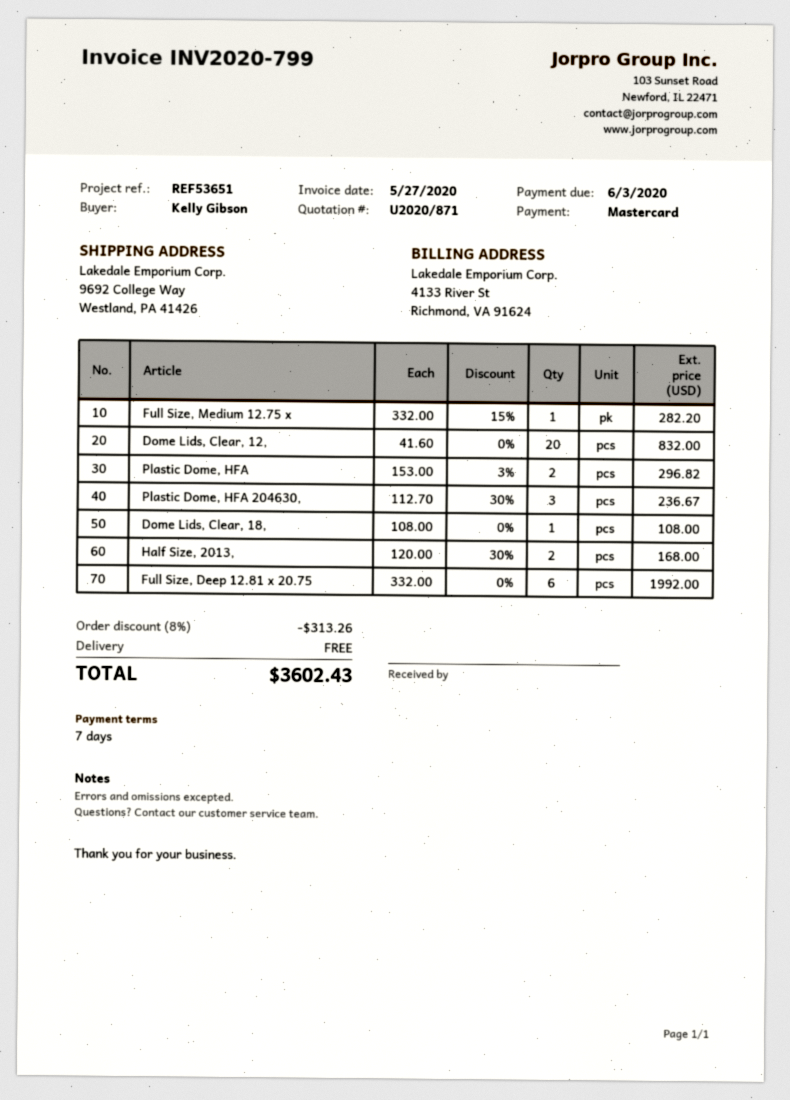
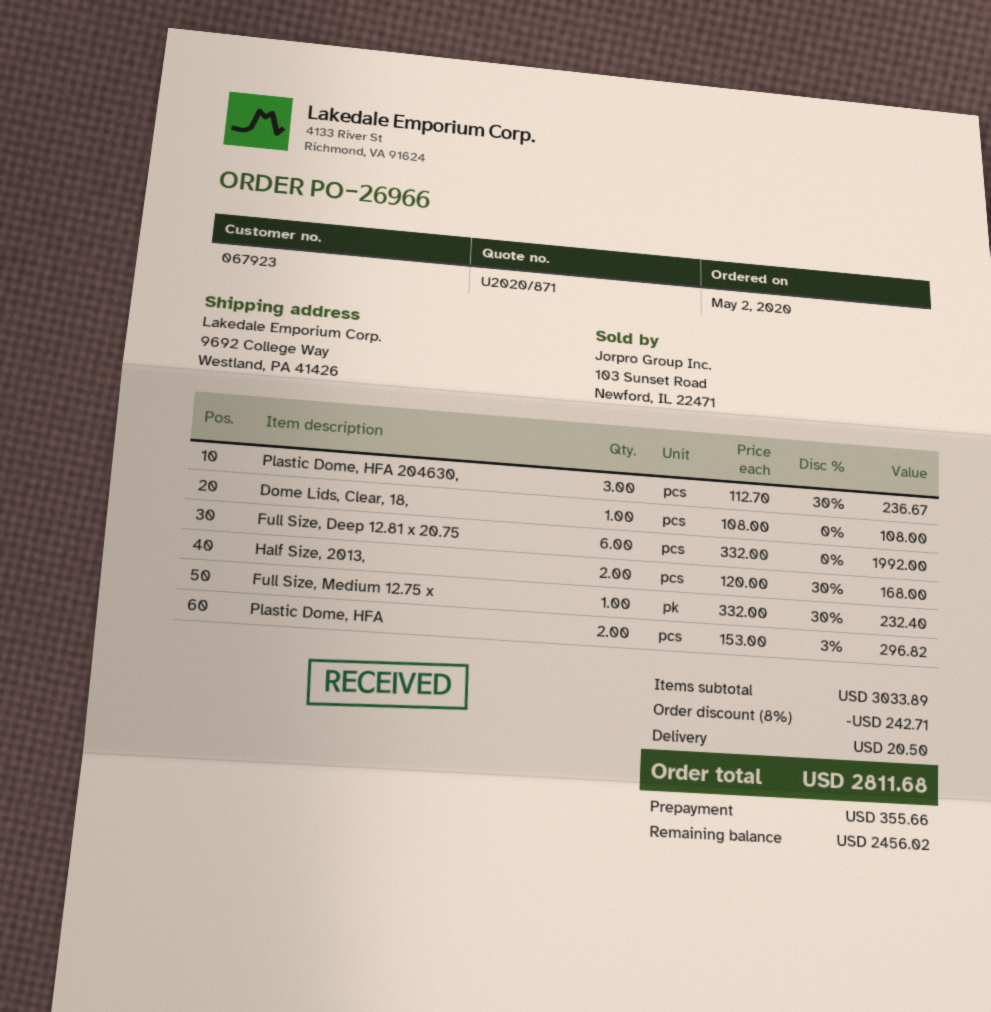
Full Size, Medium 12.75 x: 1 x 332.00 - 15% = 282.20 -> 1 x 332.00 - 30% = 232.40
Dome Lids, Clear, 12,: 20 x 41.60 = 832.00 -> none
discount: 8% = 313.26 -> 8% = 242.71
shipping: 0.00 -> 20.50
total: 3602.43 -> 2811.68

